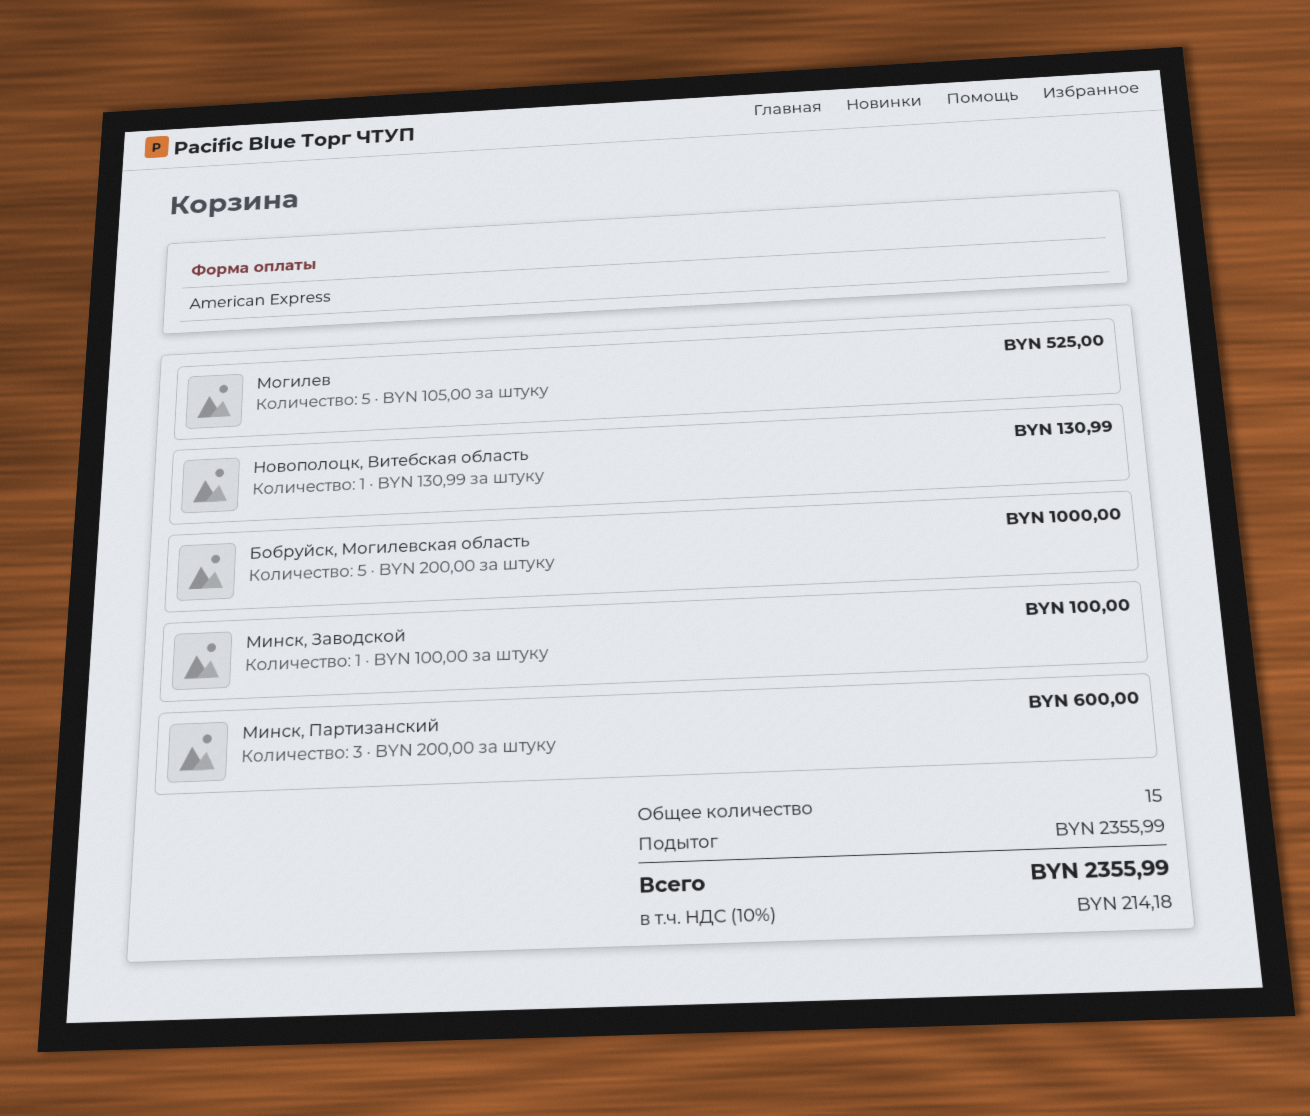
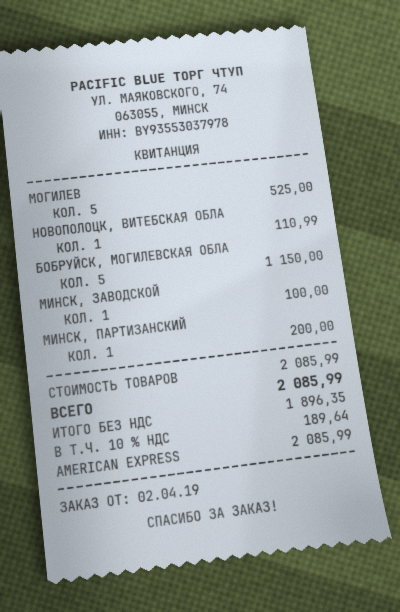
Новополоцк, Витебская область: 1 for 130.99 -> 1 for 110.99
Бобруйск, Могилевская область: 5 for 1000.00 -> 5 for 1150.00
Минск, Партизанский: 3 for 600.00 -> 1 for 200.00
subtotal: 2355.99 -> 2085.99
tax: 10% = 214.18 -> 10% = 189.64
total: 2355.99 -> 2085.99

